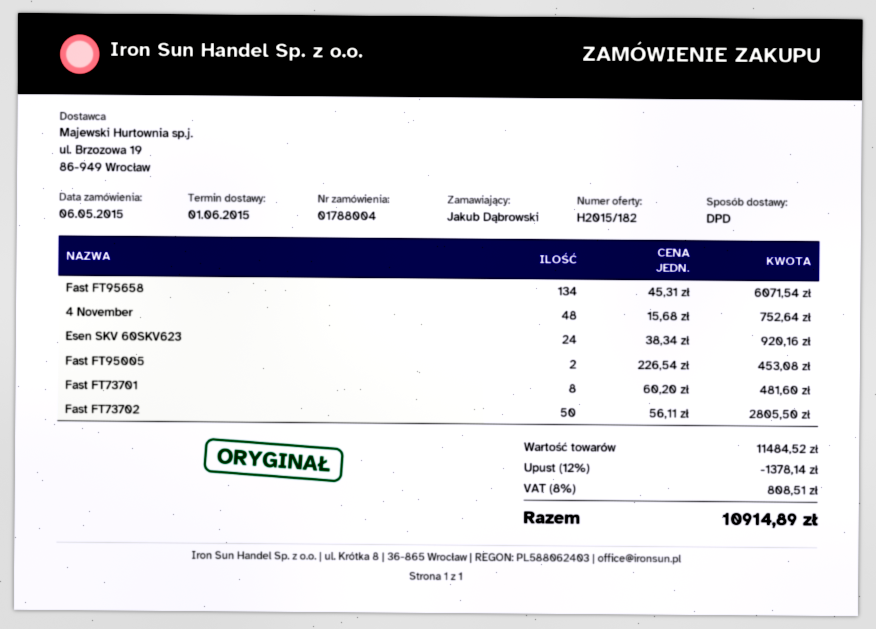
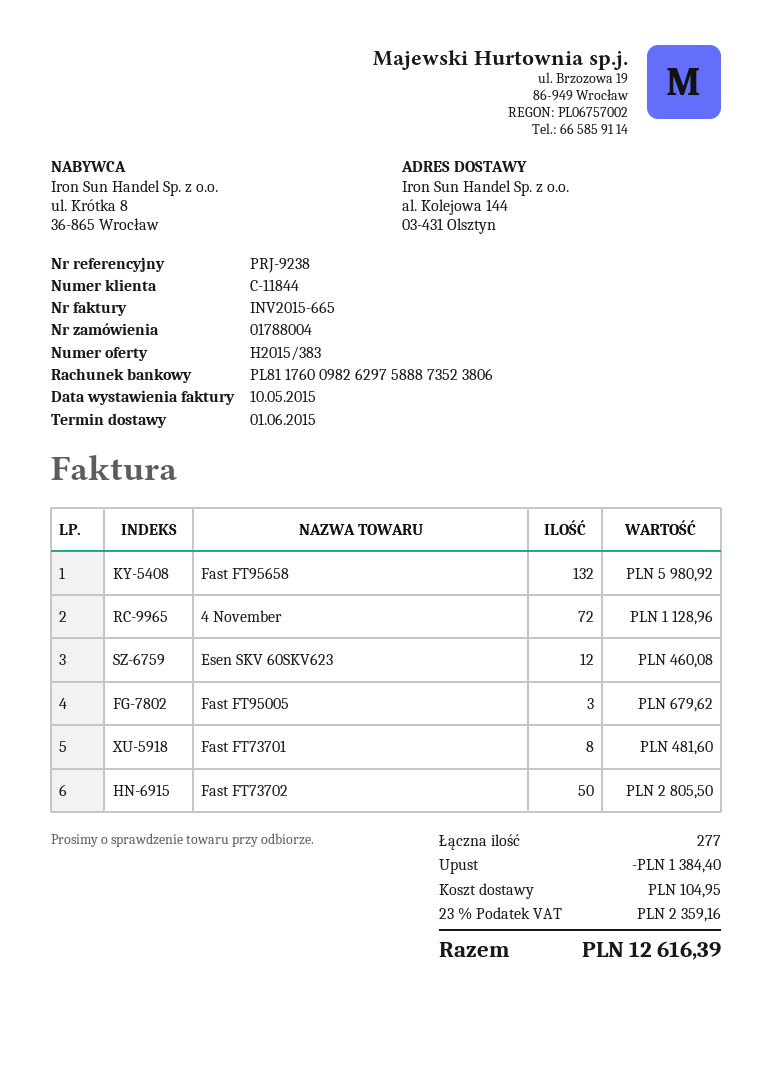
quote number: H2015/182 -> H2015/383
Fast FT95658: 134 for 6071.54 -> 132 for 5980.92
4 November: 48 for 752.64 -> 72 for 1128.96
Esen SKV 60SKV623: 24 for 920.16 -> 12 for 460.08
Fast FT95005: 2 for 453.08 -> 3 for 679.62
discount: 1378.14 -> 1384.40
shipping: none -> 104.95
tax: 8% = 808.51 -> 23% = 2359.16
total: 10914.89 -> 12616.39

